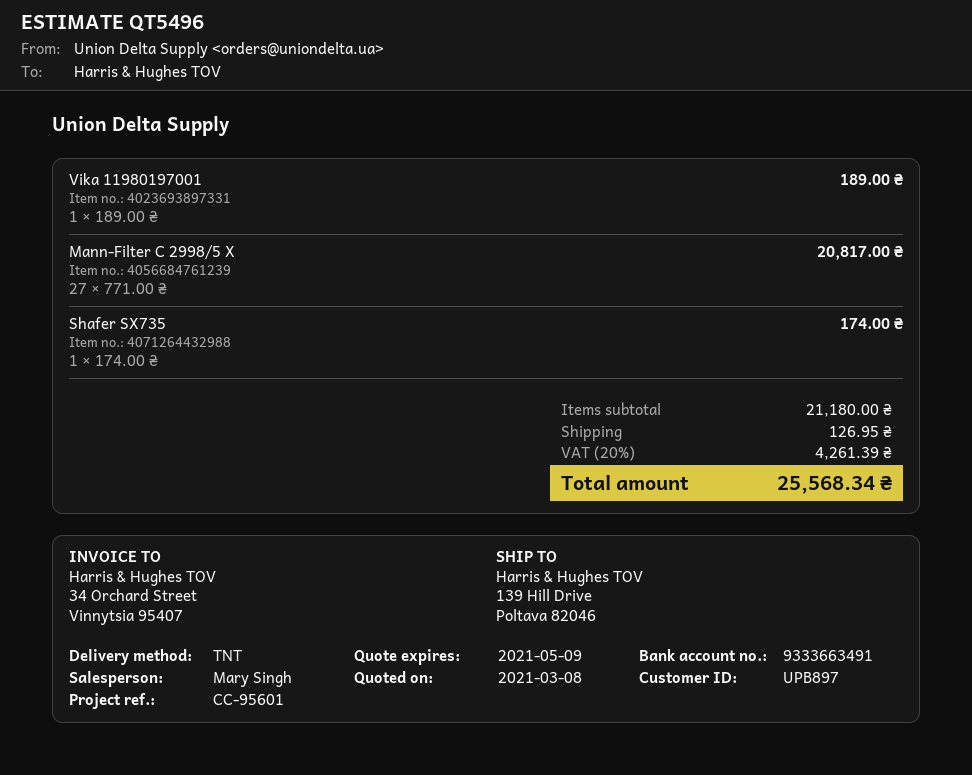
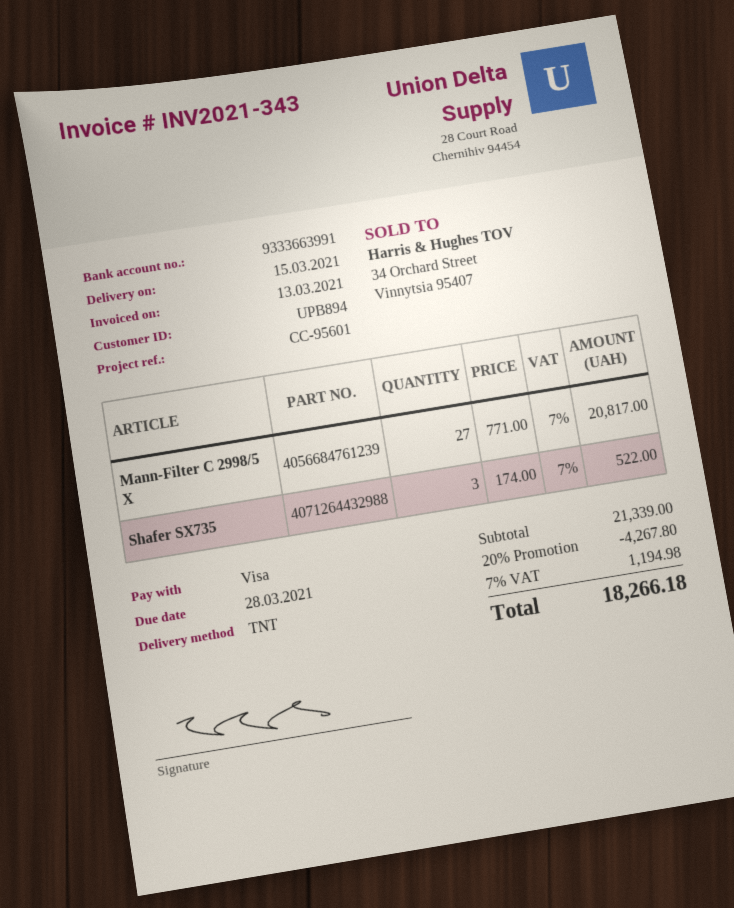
customer number: UPB897 -> UPB894
bank account: 9333663491 -> 9333663991
Vika 11980197001: 1 x 189.00 = 189.00 -> none
Shafer SX735: 1 x 174.00 = 174.00 -> 3 x 174.00 = 522.00
subtotal: 21180.00 -> 21339.00
discount: none -> 20% = 4267.80
shipping: 126.95 -> none
tax: 20% = 4261.39 -> 7% = 1194.98
total: 25568.34 -> 18266.18

